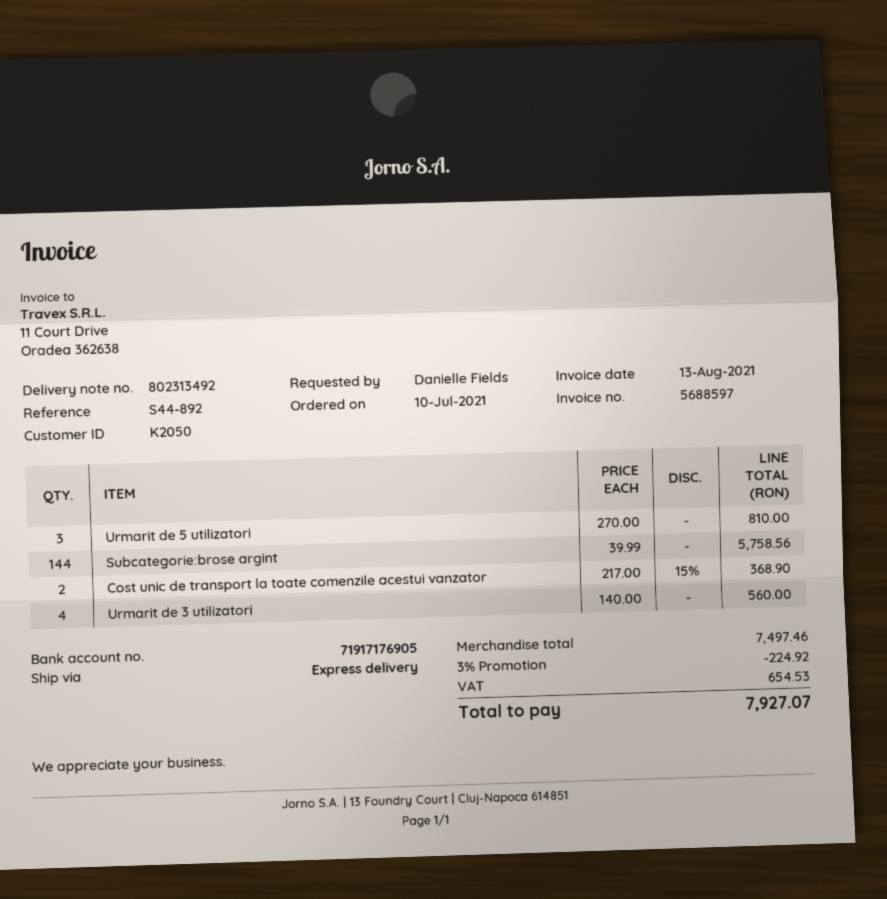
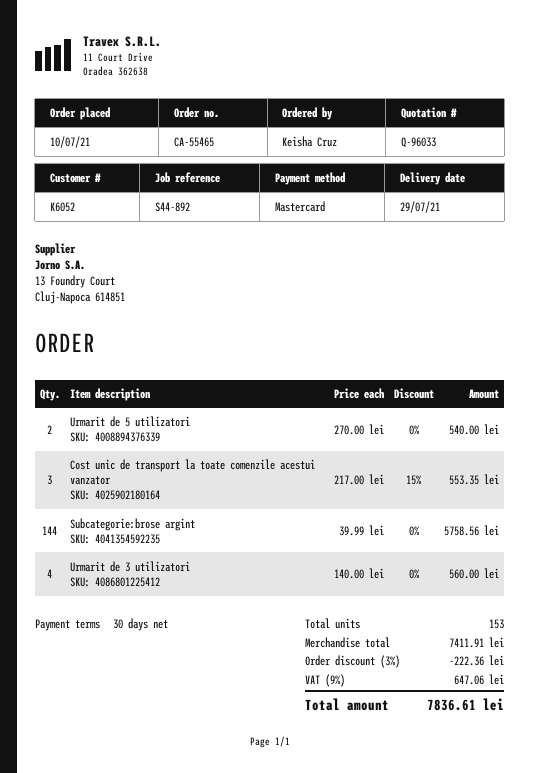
customer number: K2050 -> K6052
ordered by: Danielle Fields -> Keisha Cruz
Urmarit de 5 utilizatori: 3 x 270.00 = 810.00 -> 2 x 270.00 = 540.00
Cost unic de transport la toate comenzile acestui vanzator: 2 x 217.00 - 15% = 368.90 -> 3 x 217.00 - 15% = 553.35
subtotal: 7497.46 -> 7411.91
discount: 3% = 224.92 -> 3% = 222.36
tax: 654.53 -> 647.06
total: 7927.07 -> 7836.61

